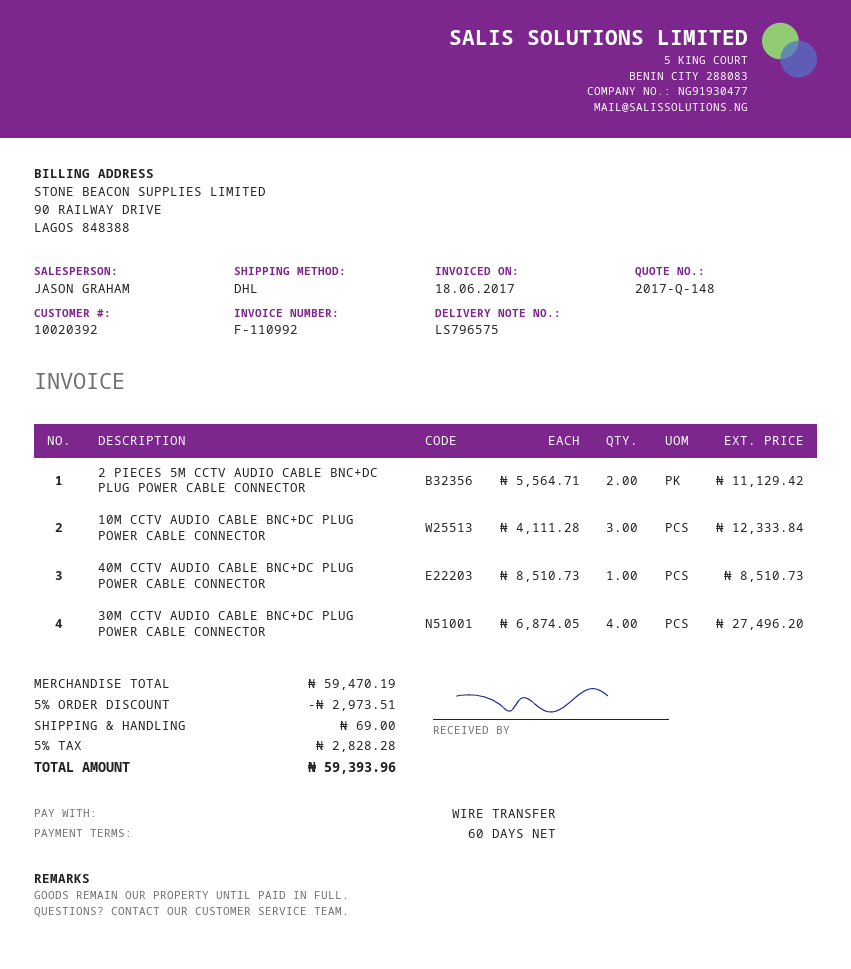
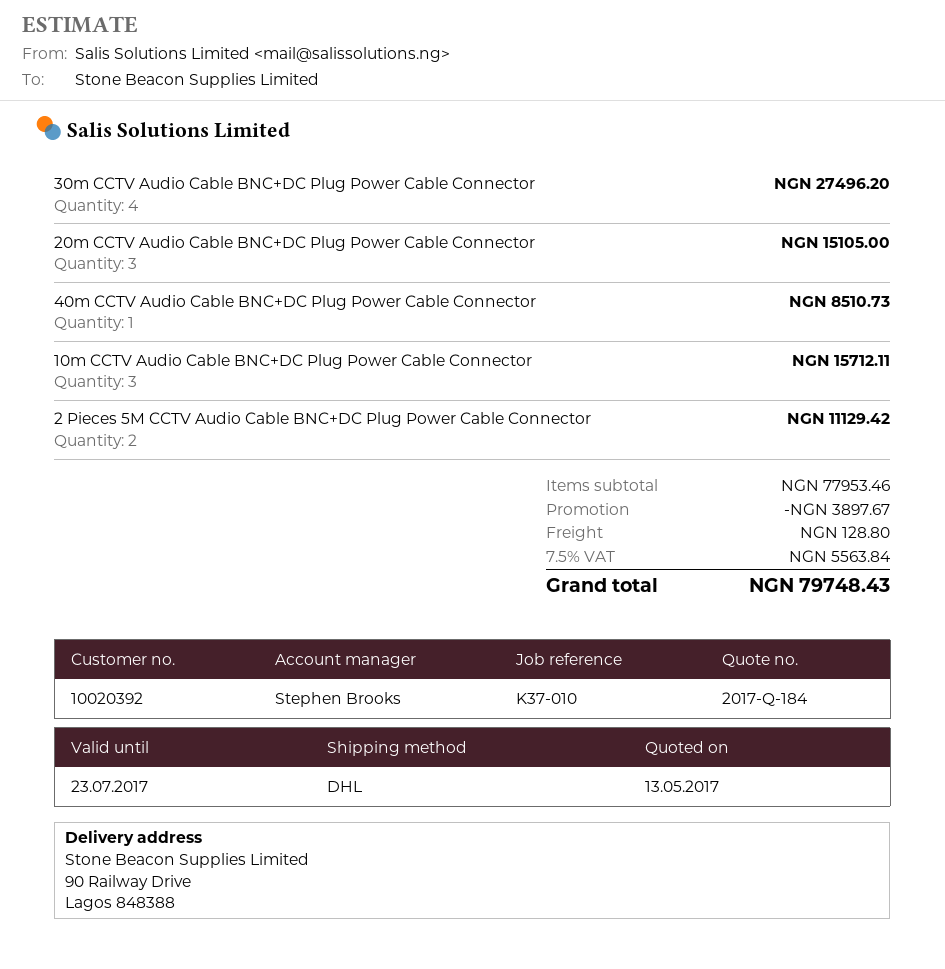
quote number: 2017-Q-148 -> 2017-Q-184
sales rep: JASON GRAHAM -> Stephen Brooks
10M CCTV AUDIO CABLE BNC+DC PLUG POWER CABLE CONNECTOR: 3 for 12333.84 -> 3 for 15712.11
20m CCTV Audio Cable BNC+DC Plug Power Cable Connector: none -> 3 for 15105.00
subtotal: 59470.19 -> 77953.46
discount: 2973.51 -> 3897.67
shipping: 69.00 -> 128.80
tax: 5% = 2828.28 -> 7.5% = 5563.84
total: 59393.96 -> 79748.43

